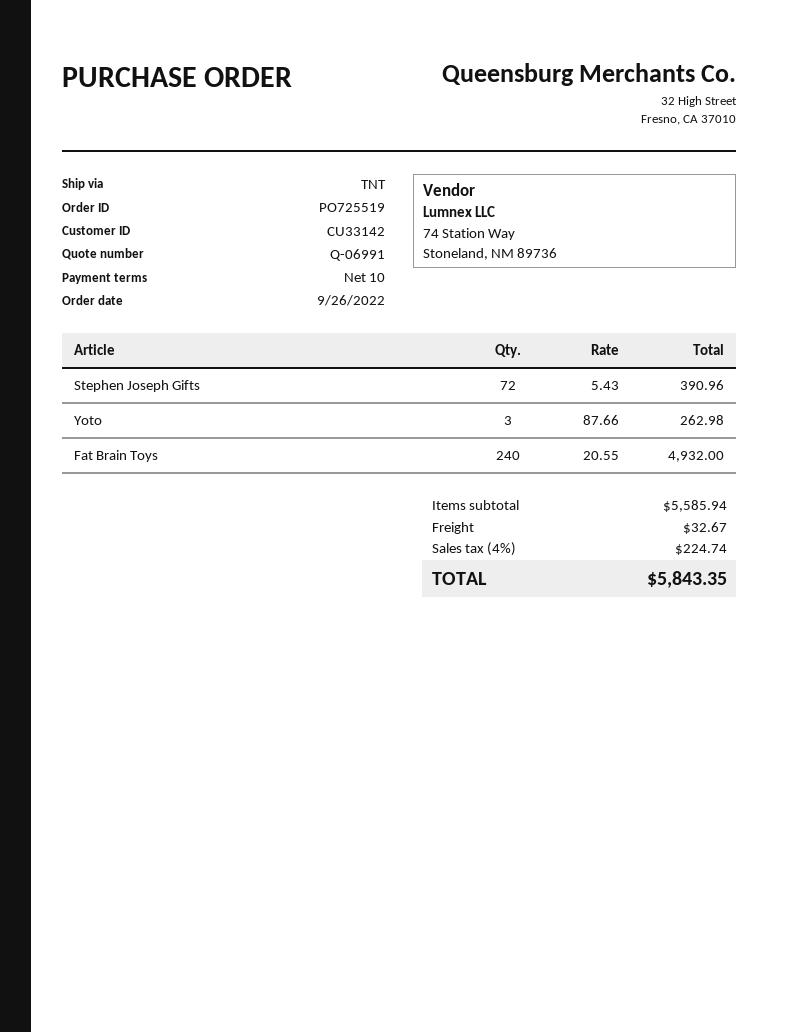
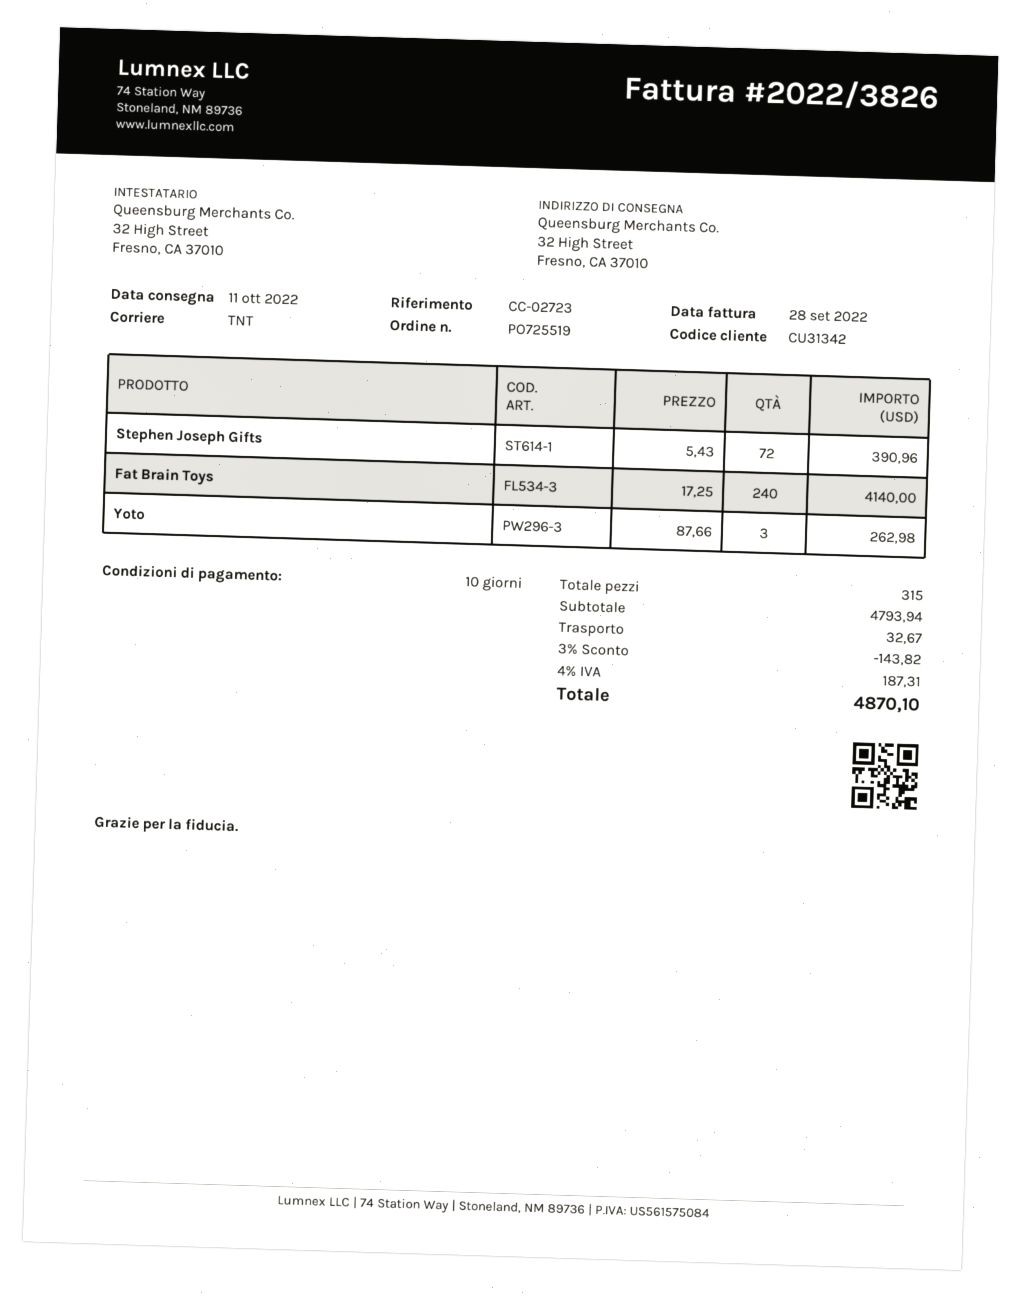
customer number: CU33142 -> CU31342
Fat Brain Toys: 240 x 20.55 = 4932.00 -> 240 x 17.25 = 4140.00
subtotal: 5585.94 -> 4793.94
discount: none -> 3% = 143.82
tax: 4% = 224.74 -> 4% = 187.31
total: 5843.35 -> 4870.10

